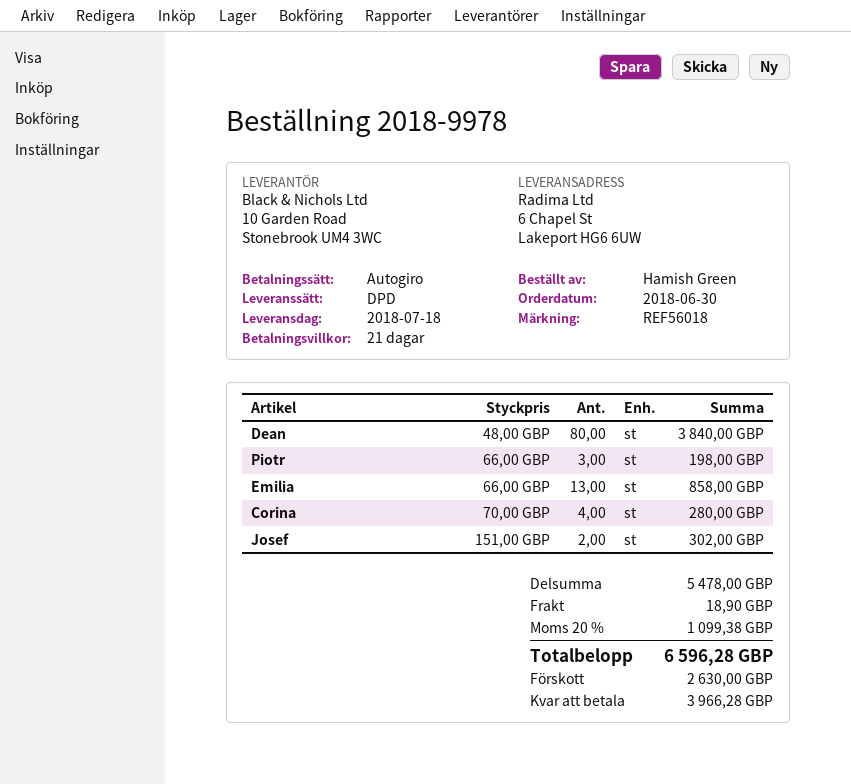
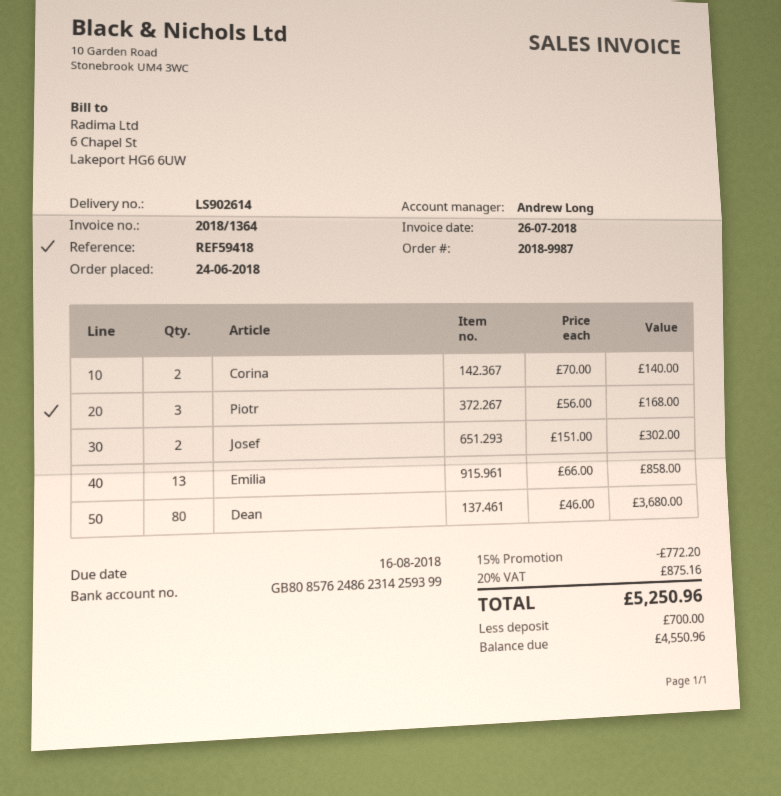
order number: 2018-9978 -> 2018-9987
order date: 2018-06-30 -> 2018-06-24
reference: REF56018 -> REF59418
Dean: 80 x 48.00 = 3840.00 -> 80 x 46.00 = 3680.00
Piotr: 3 x 66.00 = 198.00 -> 3 x 56.00 = 168.00
Corina: 4 x 70.00 = 280.00 -> 2 x 70.00 = 140.00
discount: none -> 15% = 772.20
shipping: 18.90 -> none
tax: 20% = 1099.38 -> 20% = 875.16
total: 6596.28 -> 5250.96
deposit: 2630.00 -> 700.00
balance: 3966.28 -> 4550.96

